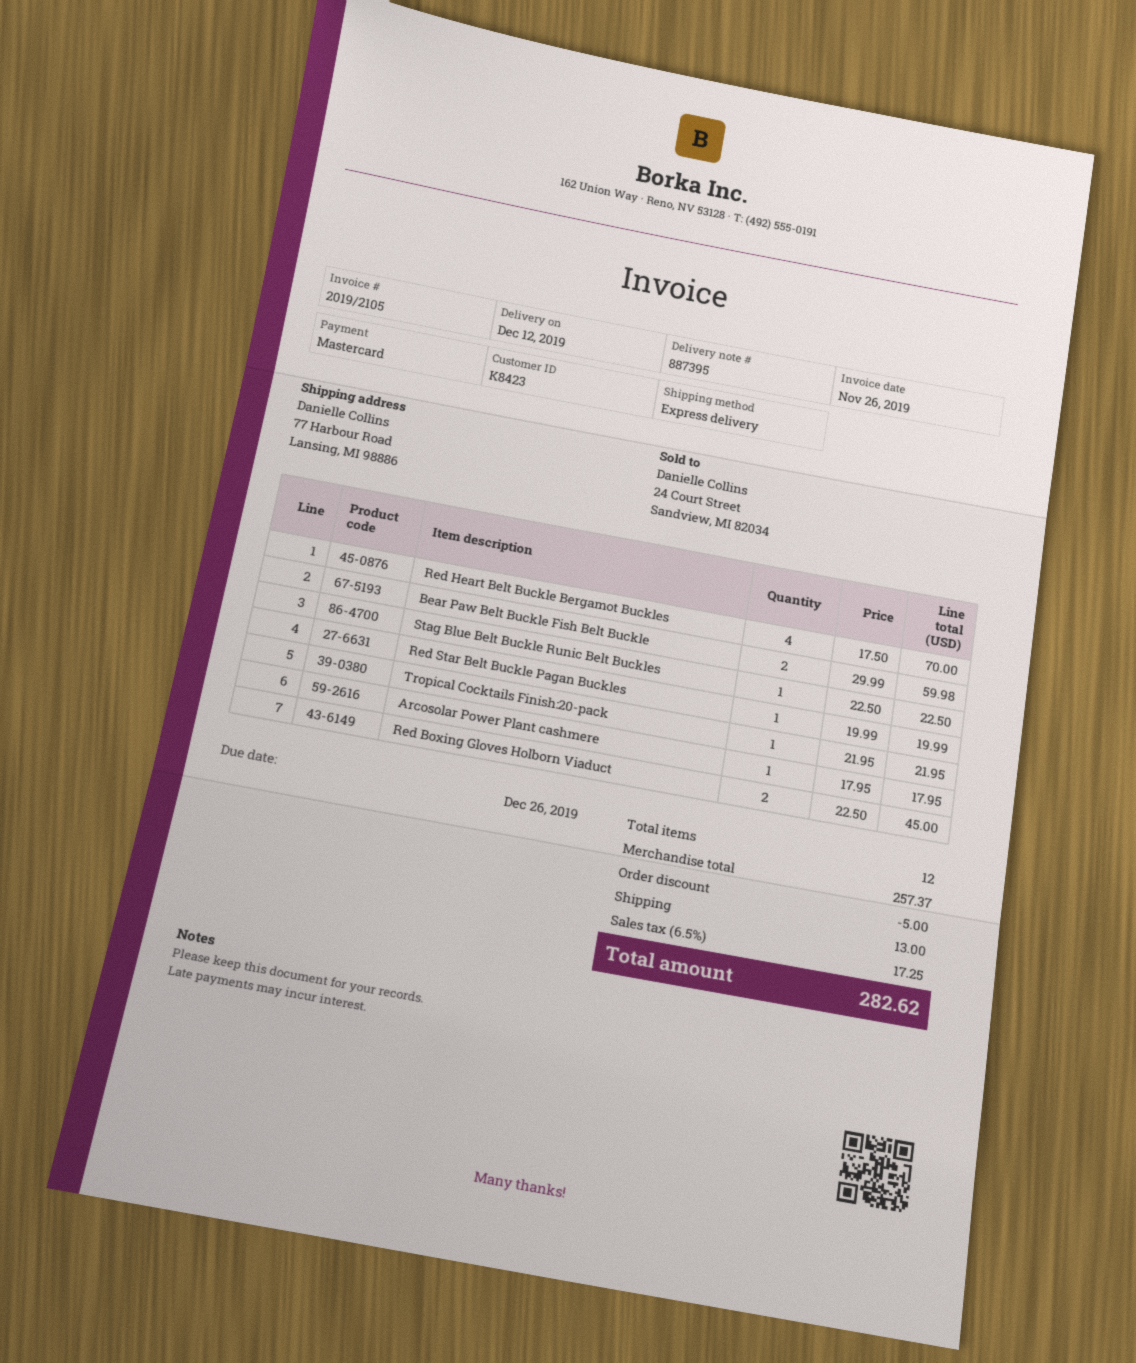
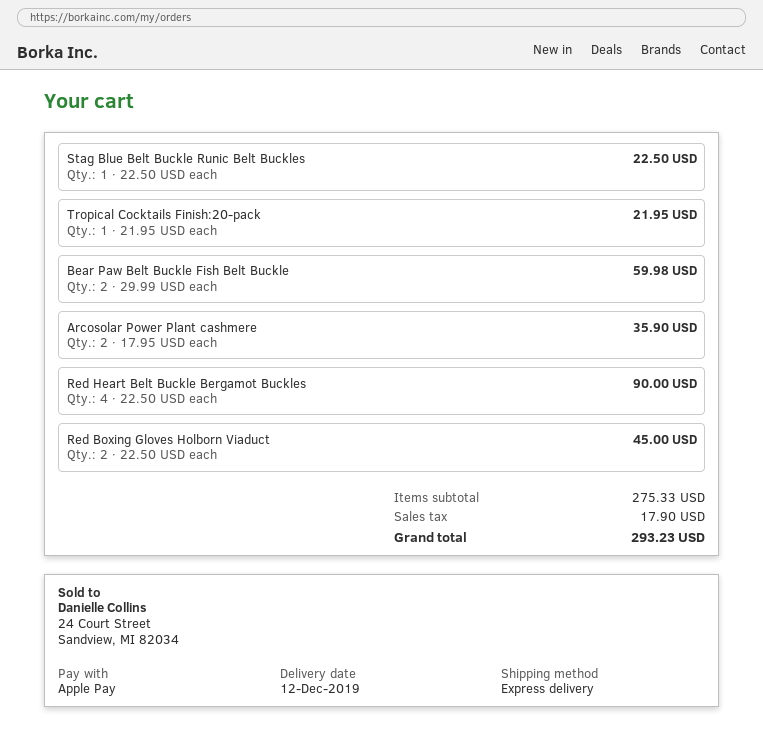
payment method: Mastercard -> Apple Pay
Red Heart Belt Buckle Bergamot Buckles: 4 x 17.50 = 70.00 -> 4 x 22.50 = 90.00
Red Star Belt Buckle Pagan Buckles: 1 x 19.99 = 19.99 -> none
Arcosolar Power Plant cashmere: 1 x 17.95 = 17.95 -> 2 x 17.95 = 35.90
subtotal: 257.37 -> 275.33
discount: 5.00 -> none
shipping: 13.00 -> none
tax: 17.25 -> 17.90
total: 282.62 -> 293.23

